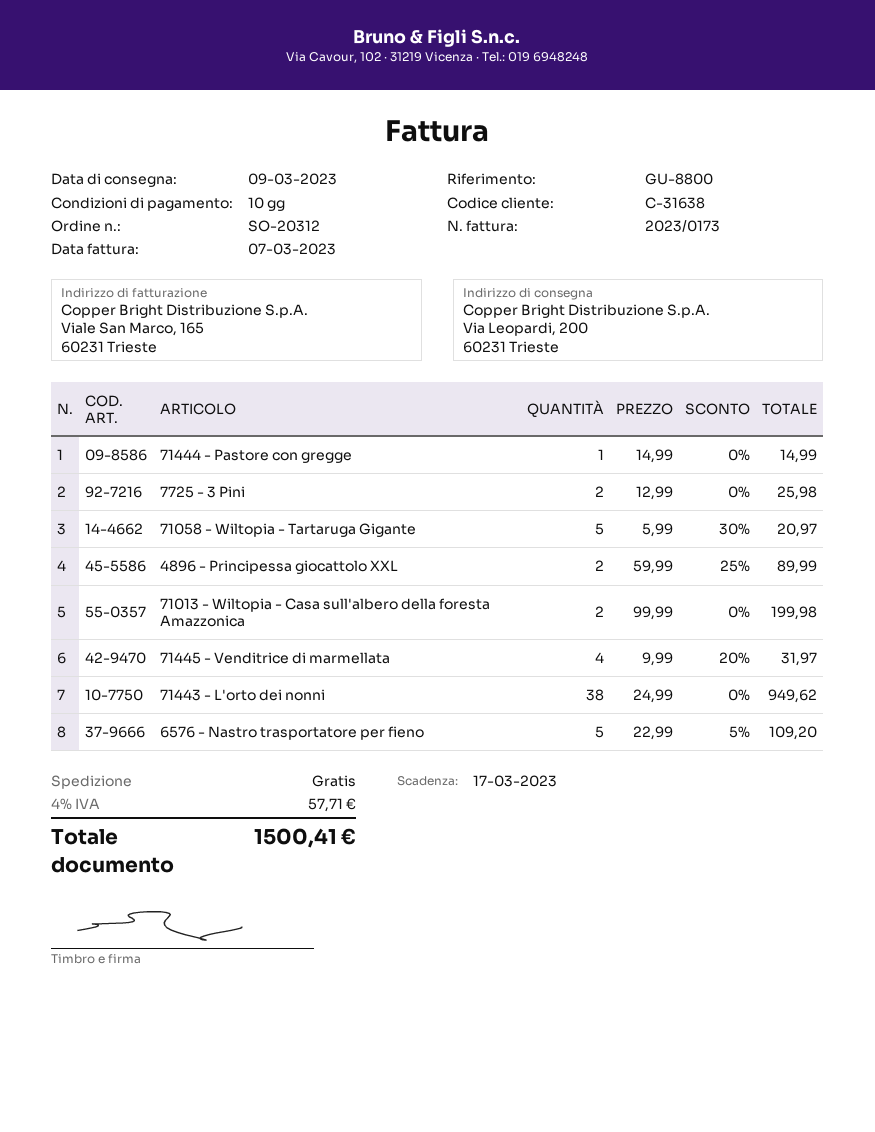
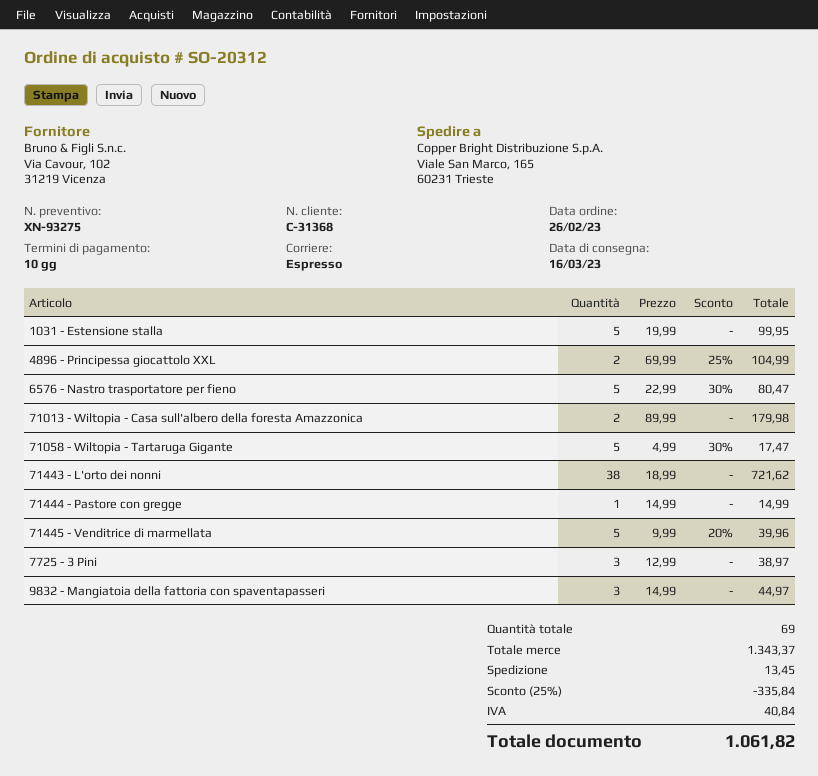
delivery date: 2023-03-09 -> 2023-03-16
customer number: C-31638 -> C-31368
ship to: Via Leopardi, 200, 60231 Trieste -> Viale San Marco, 165, 60231 Trieste
7725 - 3 Pini: 2 x 12.99 = 25.98 -> 3 x 12.99 = 38.97
71058 - Wiltopia - Tartaruga Gigante: 5 x 5.99 - 30% = 20.97 -> 5 x 4.99 - 30% = 17.47
4896 - Principessa giocattolo XXL: 2 x 59.99 - 25% = 89.99 -> 2 x 69.99 - 25% = 104.99
71013 - Wiltopia - Casa sull'albero della foresta Amazzonica: 2 x 99.99 = 199.98 -> 2 x 89.99 = 179.98
71445 - Venditrice di marmellata: 4 x 9.99 - 20% = 31.97 -> 5 x 9.99 - 20% = 39.96
71443 - L'orto dei nonni: 38 x 24.99 = 949.62 -> 38 x 18.99 = 721.62
6576 - Nastro trasportatore per fieno: 5 x 22.99 - 5% = 109.20 -> 5 x 22.99 - 30% = 80.47
1031 - Estensione stalla: none -> 5 x 19.99 = 99.95
9832 - Mangiatoia della fattoria con spaventapasseri: none -> 3 x 14.99 = 44.97
discount: none -> 25% = 335.84
shipping: 0.00 -> 13.45
tax: 57.71 -> 40.84
total: 1500.41 -> 1061.82

